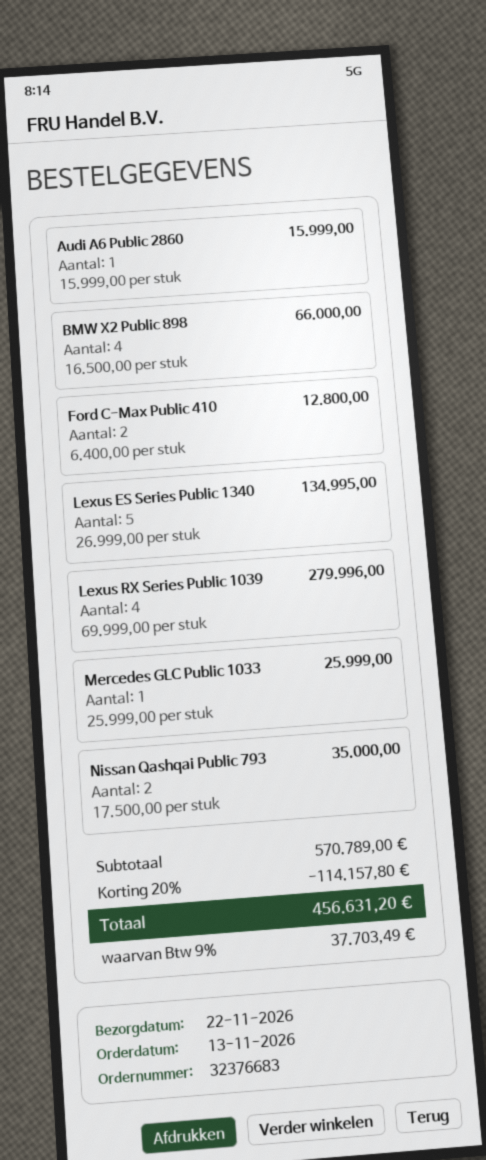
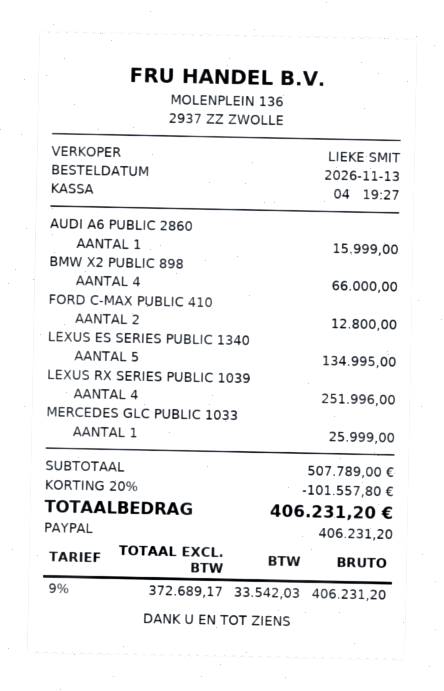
Lexus RX Series Public 1039: 4 for 279996.00 -> 4 for 251996.00
Nissan Qashqai Public 793: 2 for 35000.00 -> none
subtotal: 570789.00 -> 507789.00
discount: 20% = 114157.80 -> 20% = 101557.80
tax: 9% = 37703.49 -> 9% = 33542.03
total: 456631.20 -> 406231.20

